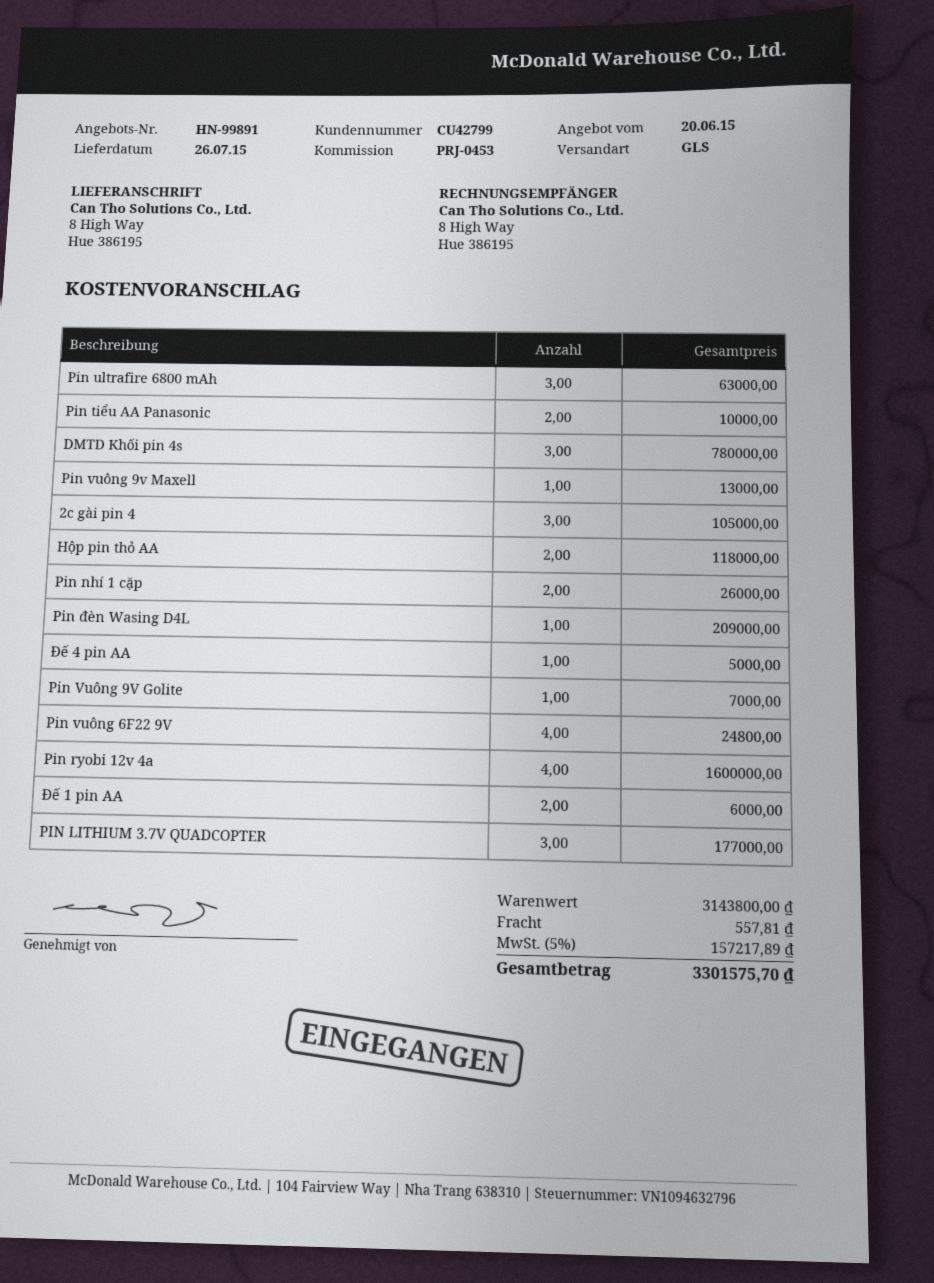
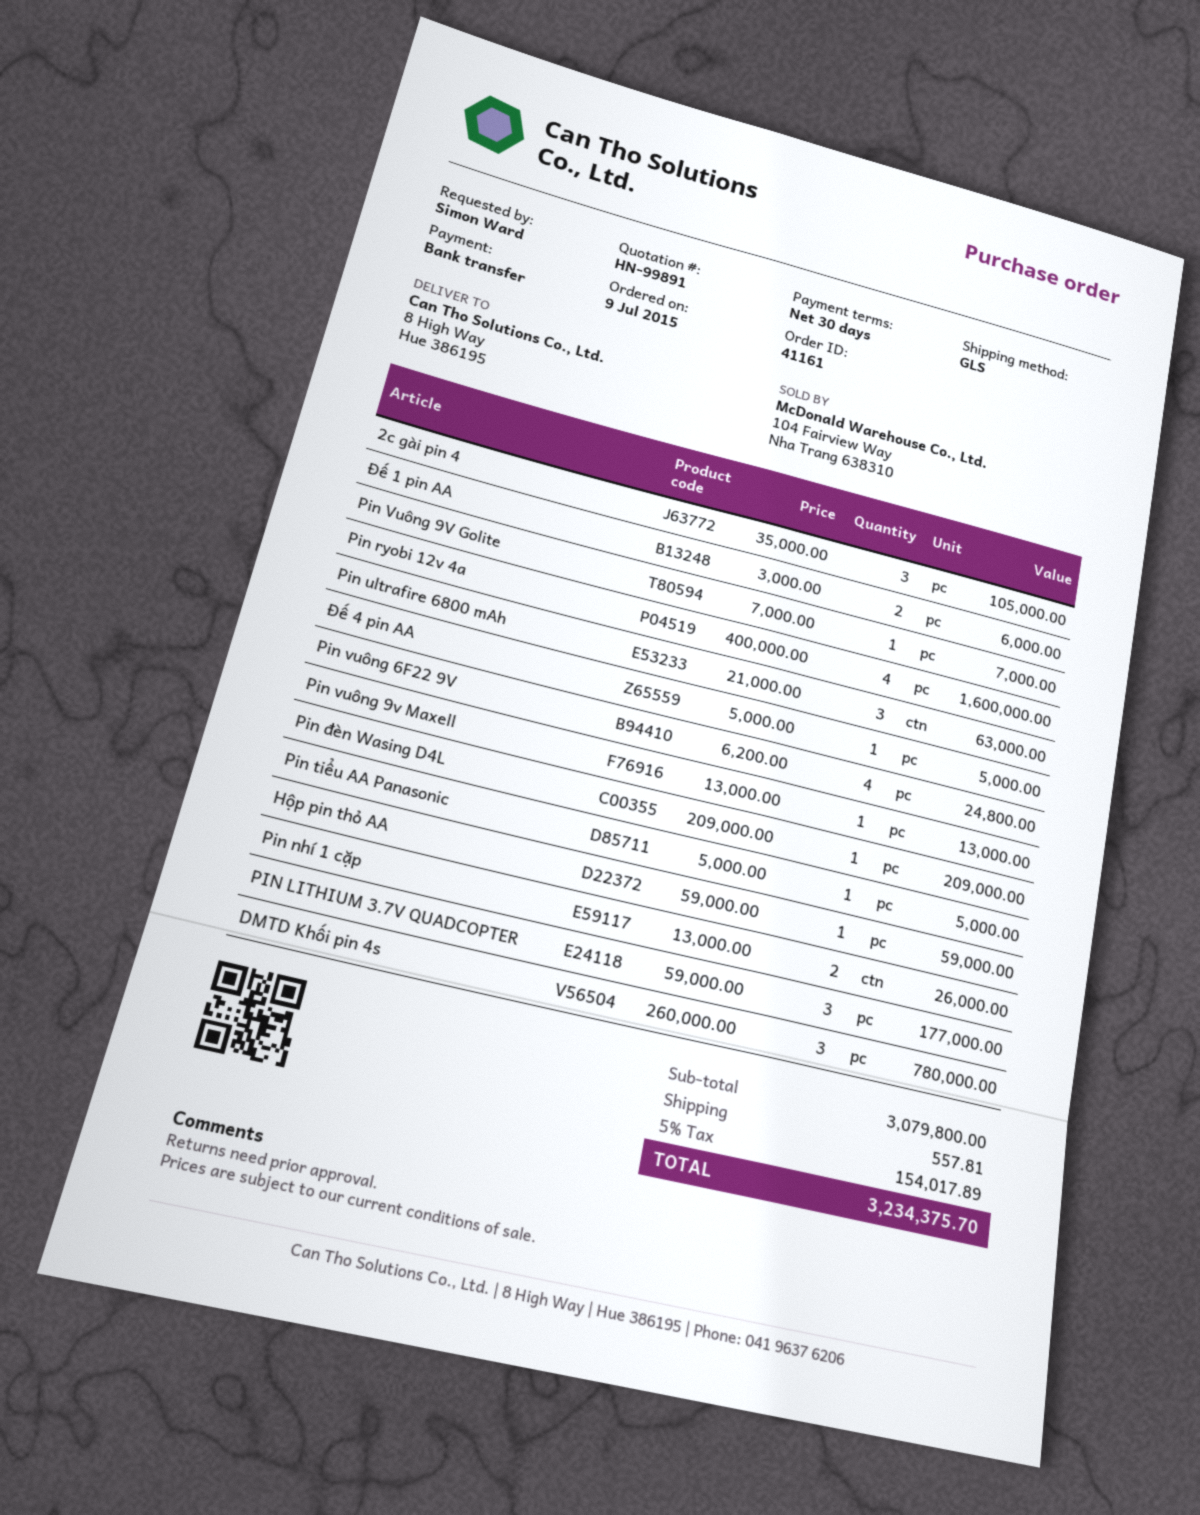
Pin tiểu AA Panasonic: 2 for 10000.00 -> 1 for 5000.00
Hộp pin thỏ AA: 2 for 118000.00 -> 1 for 59000.00
subtotal: 3143800.00 -> 3079800.00
tax: 5% = 157217.89 -> 5% = 154017.89
total: 3301575.70 -> 3234375.70

